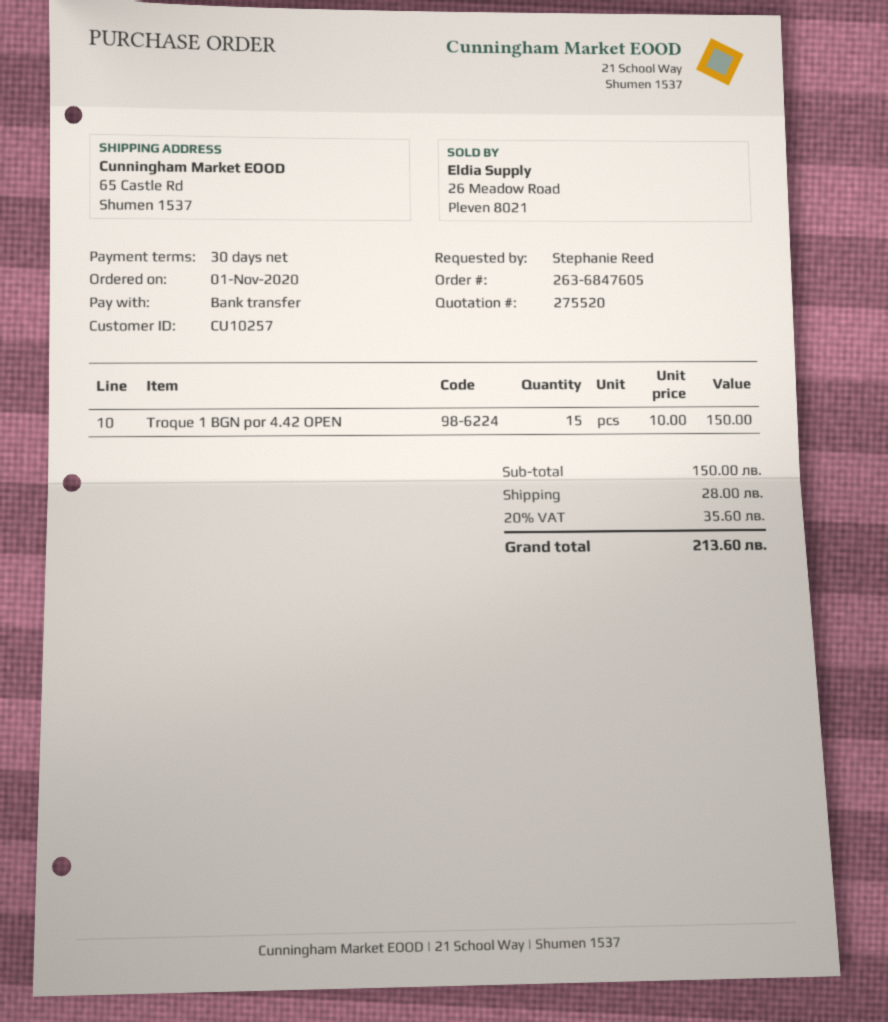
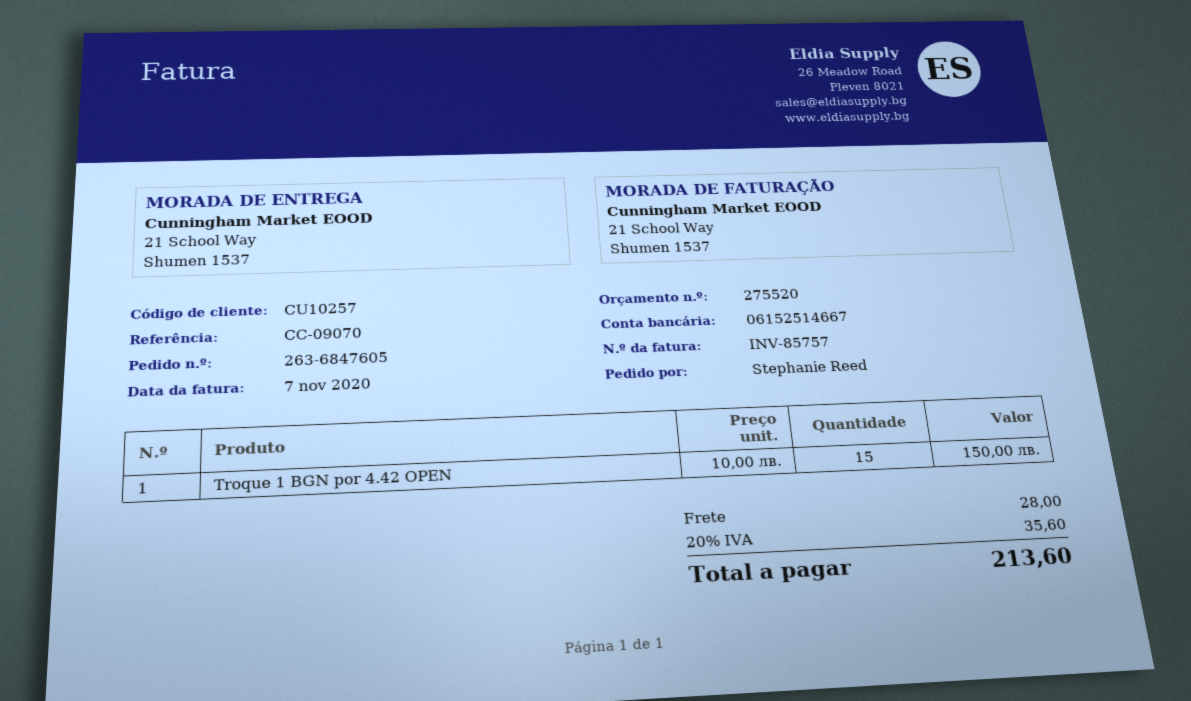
ship to: 65 Castle Rd, Shumen 1537 -> 21 School Way, Shumen 1537

